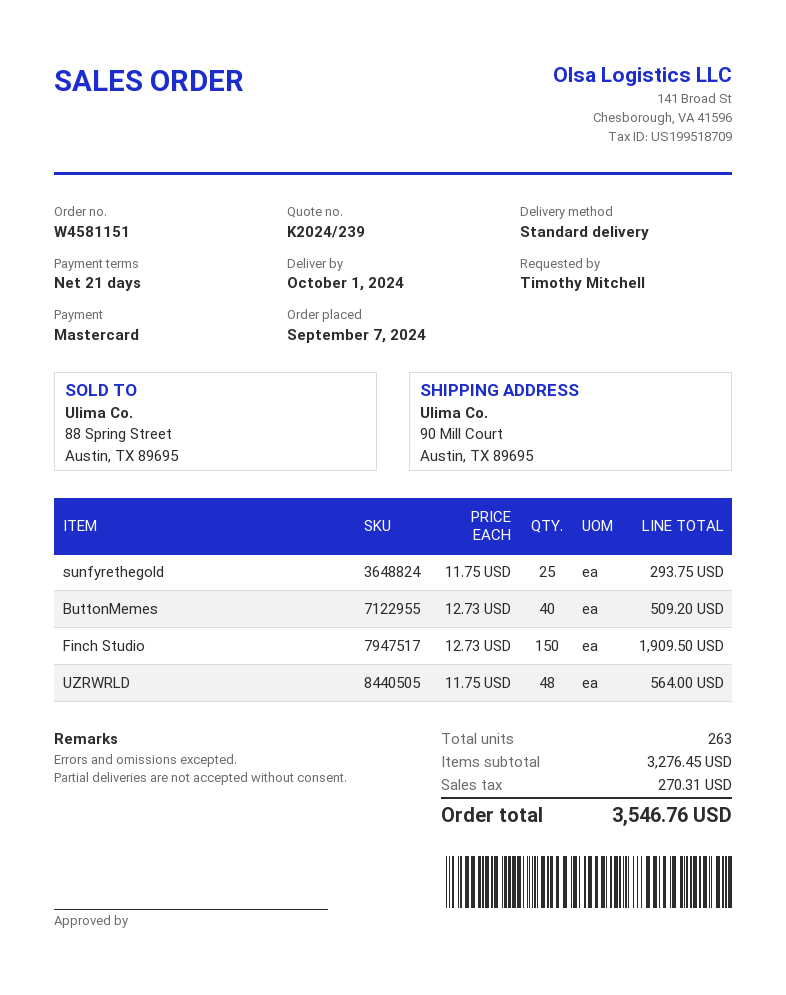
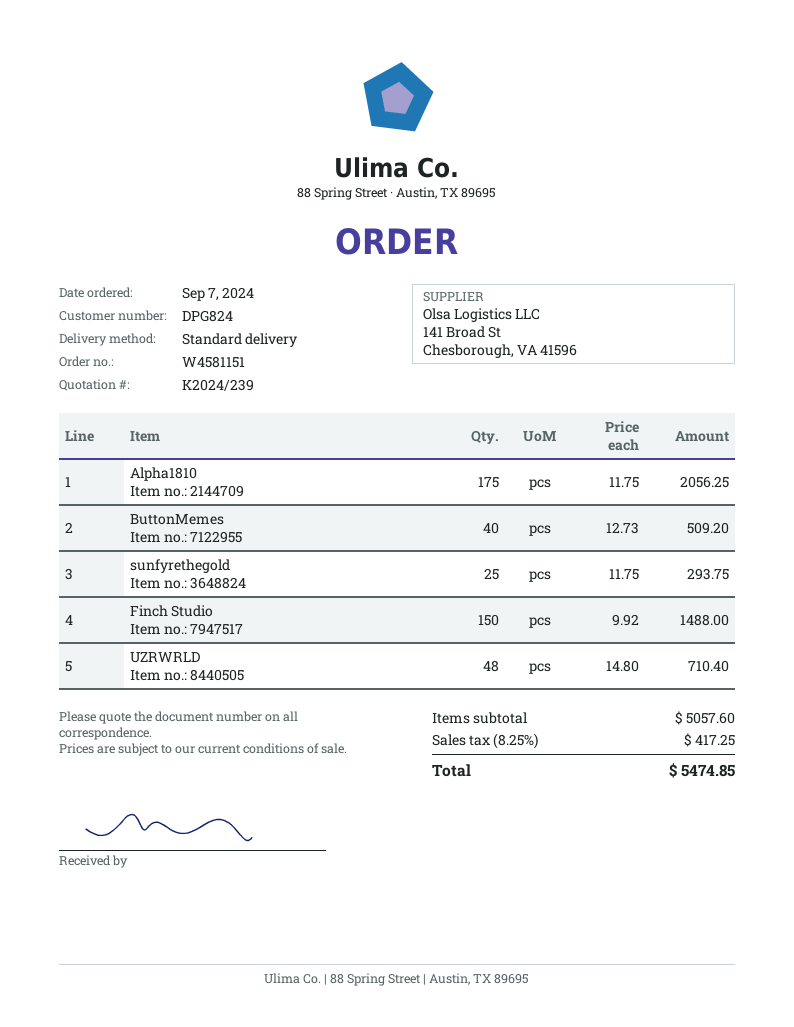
Finch Studio: 150 x 12.73 = 1909.50 -> 150 x 9.92 = 1488.00
UZRWRLD: 48 x 11.75 = 564.00 -> 48 x 14.80 = 710.40
Alpha1810: none -> 175 x 11.75 = 2056.25
subtotal: 3276.45 -> 5057.60
tax: 270.31 -> 417.25
total: 3546.76 -> 5474.85

